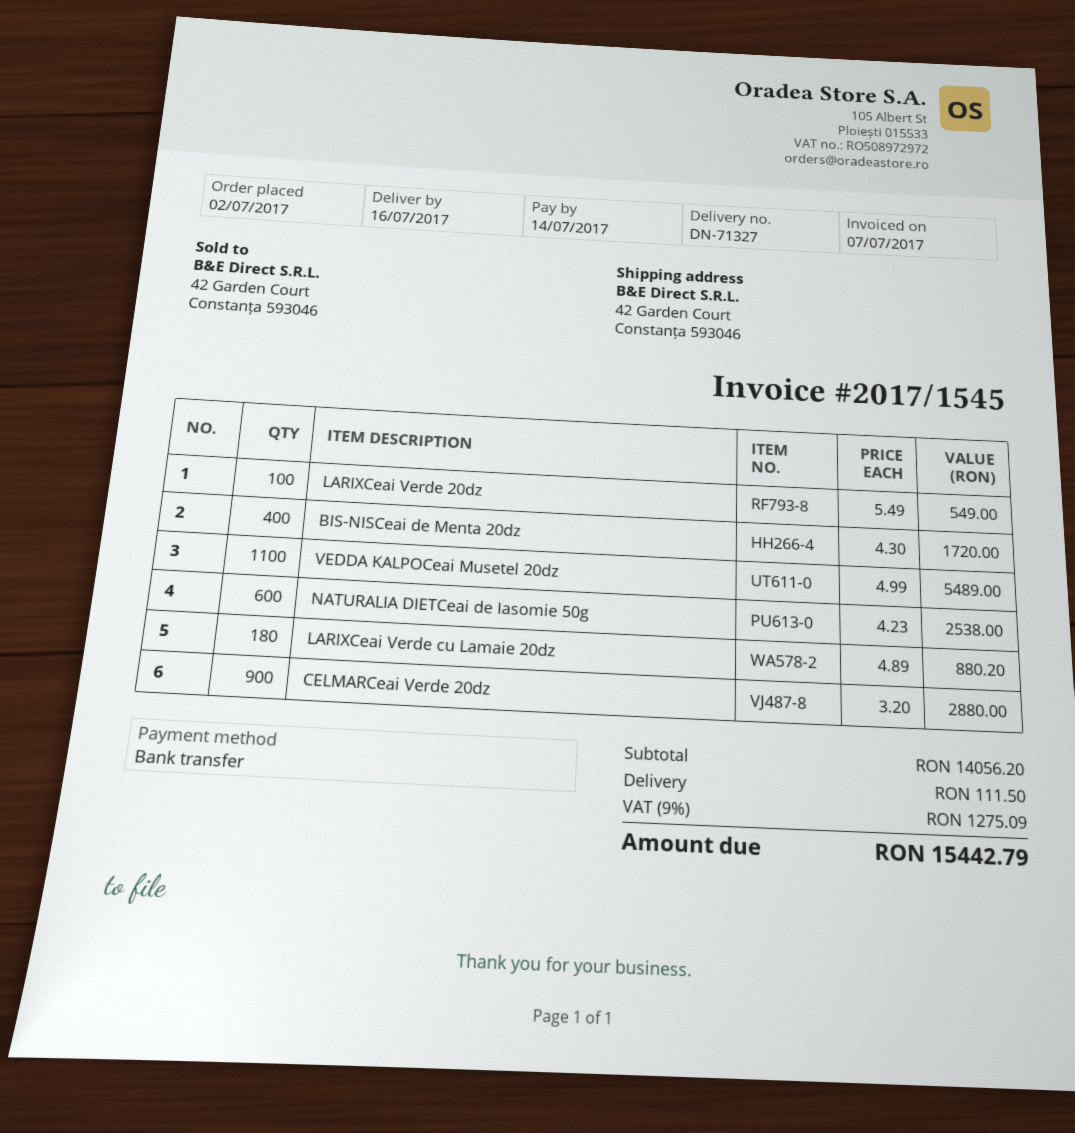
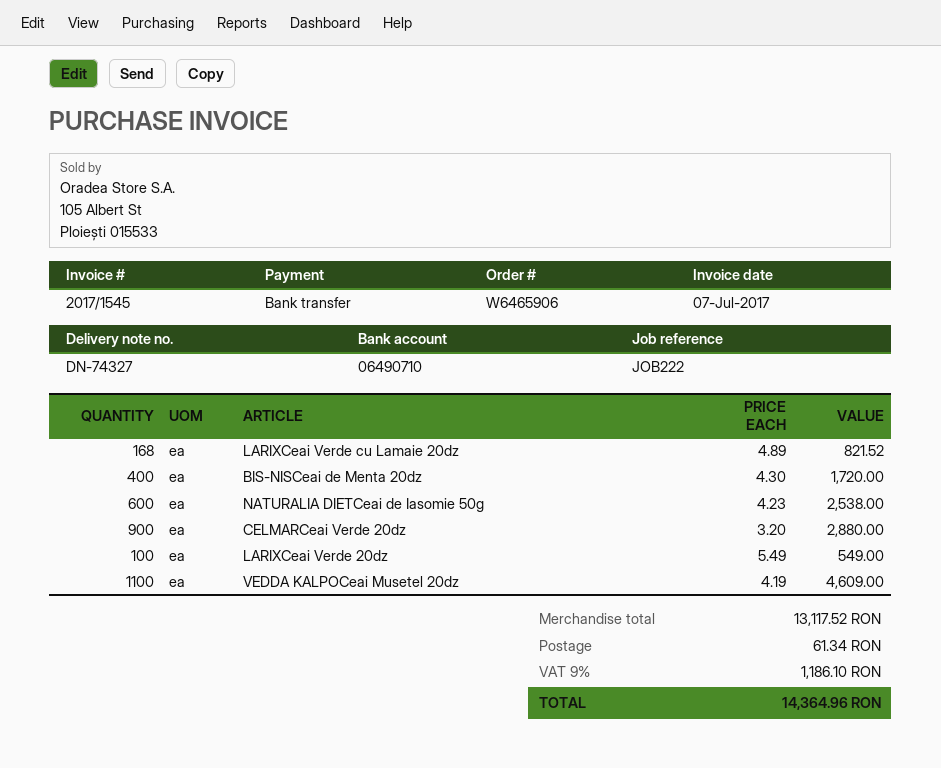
delivery note number: DN-71327 -> DN-74327
VEDDA KALPOCeai Musetel 20dz: 1100 x 4.99 = 5489.00 -> 1100 x 4.19 = 4609.00
LARIXCeai Verde cu Lamaie 20dz: 180 x 4.89 = 880.20 -> 168 x 4.89 = 821.52
subtotal: 14056.20 -> 13117.52
shipping: 111.50 -> 61.34
tax: 9% = 1275.09 -> 9% = 1186.10
total: 15442.79 -> 14364.96

